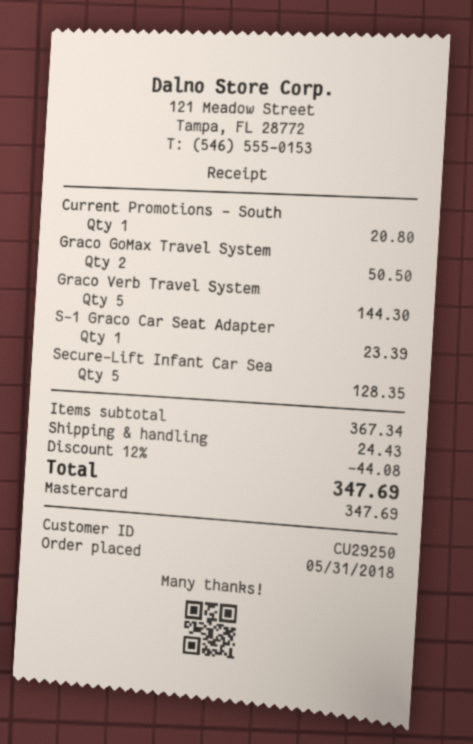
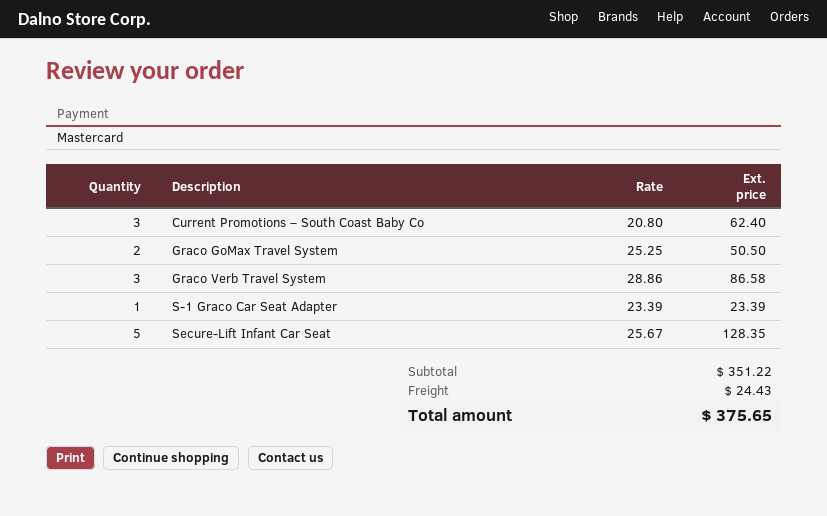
Current Promotions – South: 1 for 20.80 -> 3 for 62.40
Graco Verb Travel System: 5 for 144.30 -> 3 for 86.58
subtotal: 367.34 -> 351.22
discount: 12% = 44.08 -> none
total: 347.69 -> 375.65

